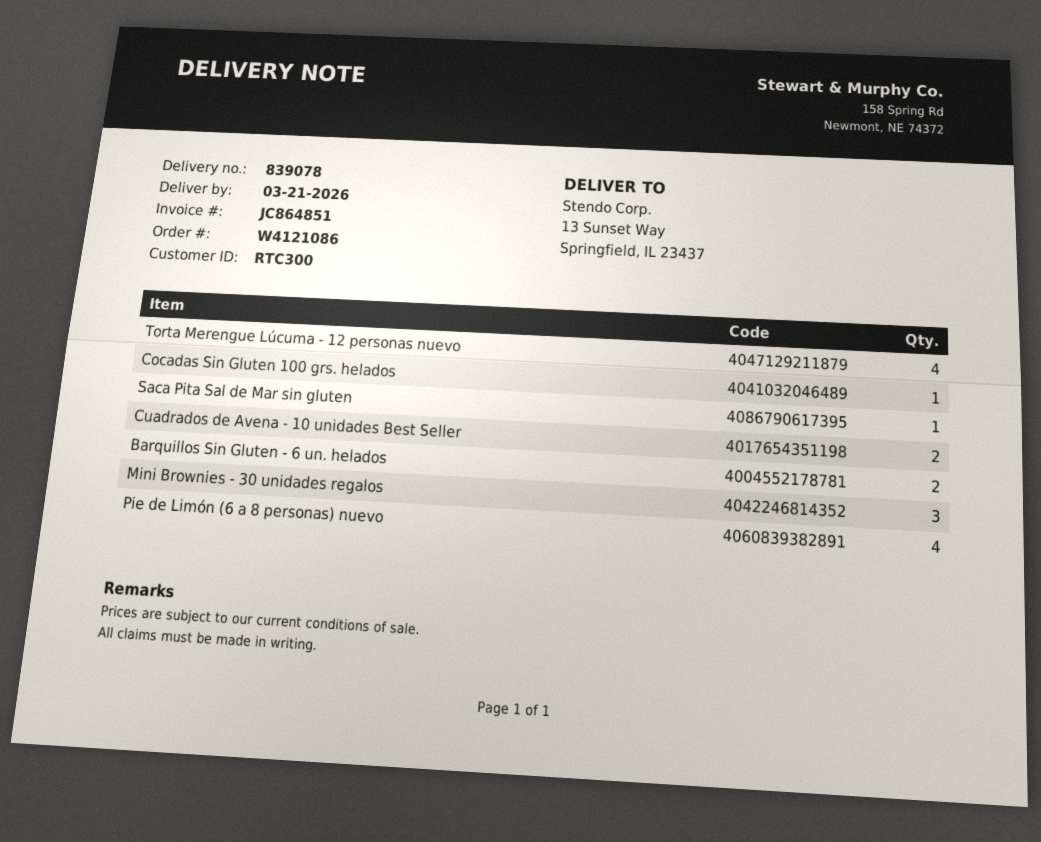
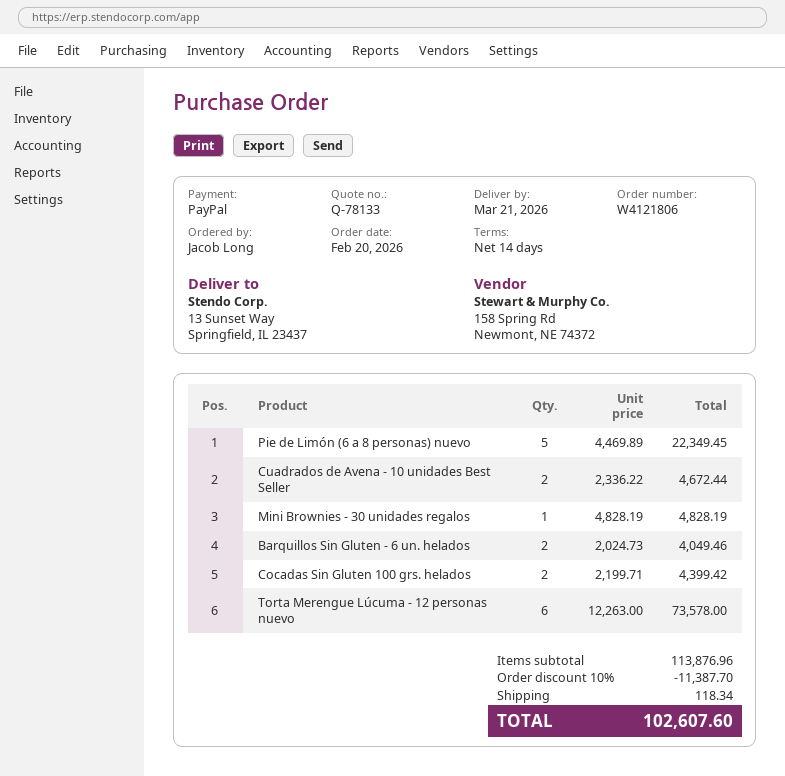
order number: W4121086 -> W4121806
Torta Merengue Lúcuma - 12 personas nuevo: 4 -> 6
Cocadas Sin Gluten 100 grs. helados: 1 -> 2
Saca Pita Sal de Mar sin gluten: 1 -> none
Mini Brownies - 30 unidades regalos: 3 -> 1
Pie de Limón (6 a 8 personas) nuevo: 4 -> 5

